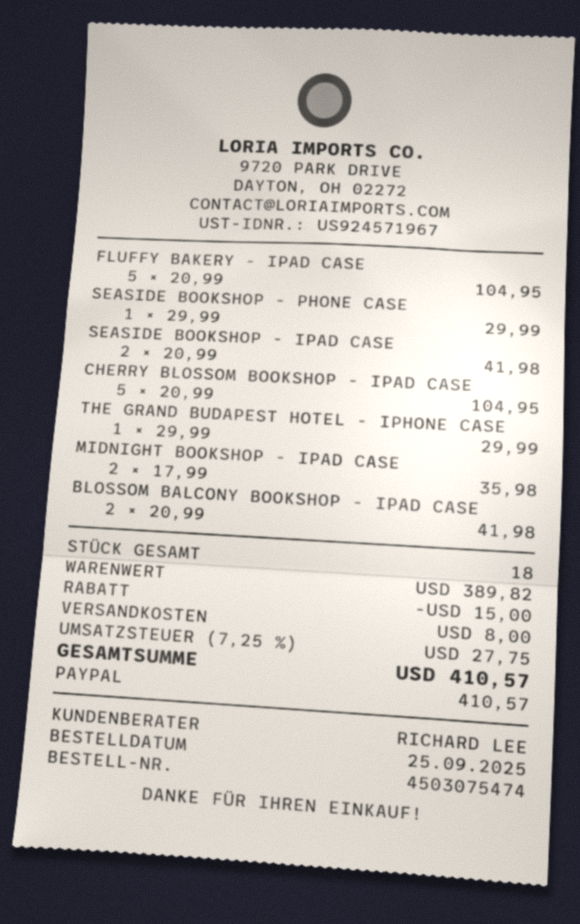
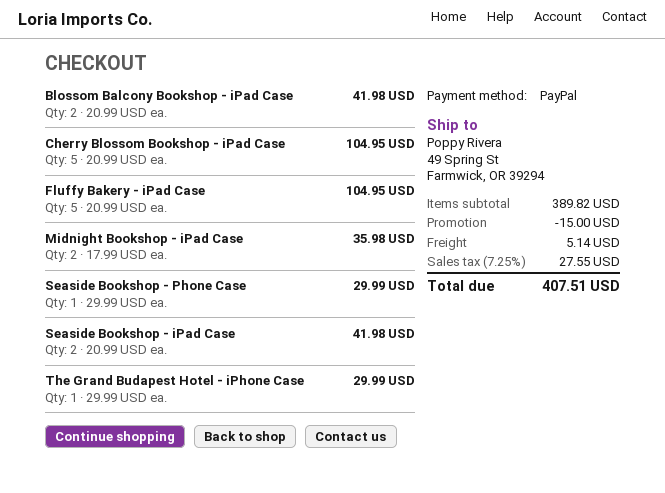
shipping: 8.00 -> 5.14
tax: 7.25% = 27.75 -> 7.25% = 27.55
total: 410.57 -> 407.51

